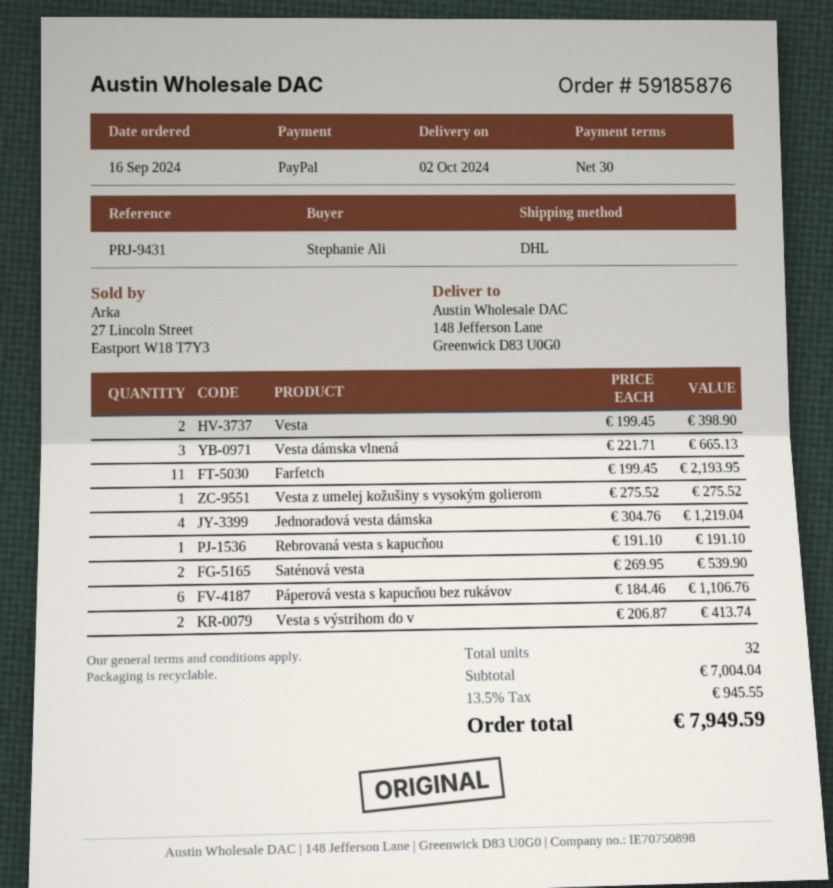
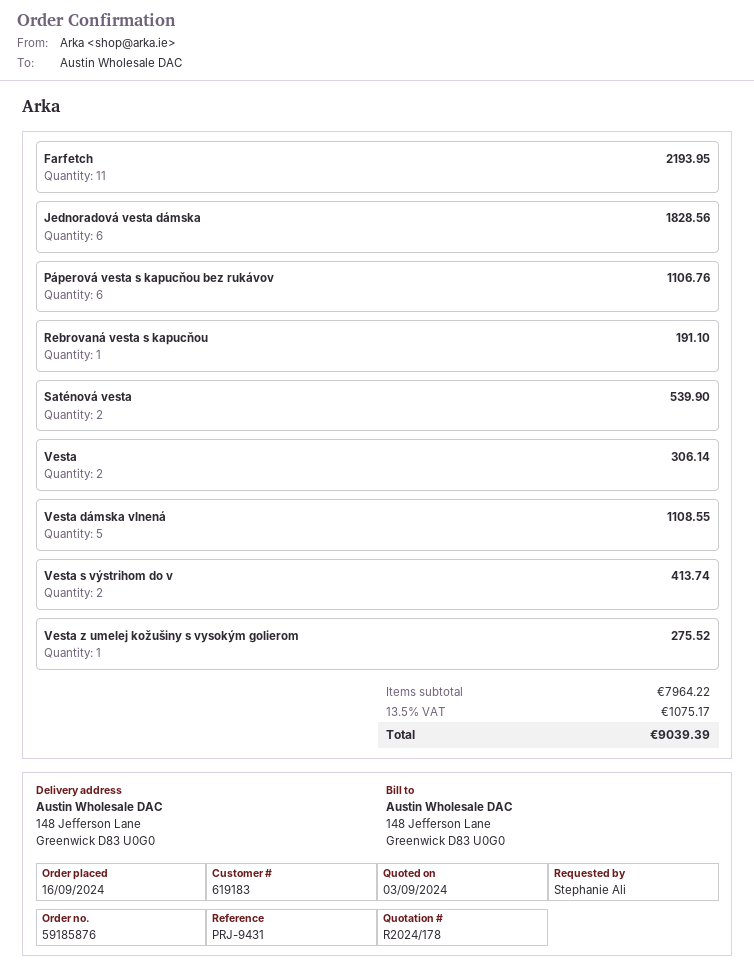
Vesta: 2 for 398.90 -> 2 for 306.14
Vesta dámska vlnená: 3 for 665.13 -> 5 for 1108.55
Jednoradová vesta dámska: 4 for 1219.04 -> 6 for 1828.56
subtotal: 7004.04 -> 7964.22
tax: 13.5% = 945.55 -> 13.5% = 1075.17
total: 7949.59 -> 9039.39

